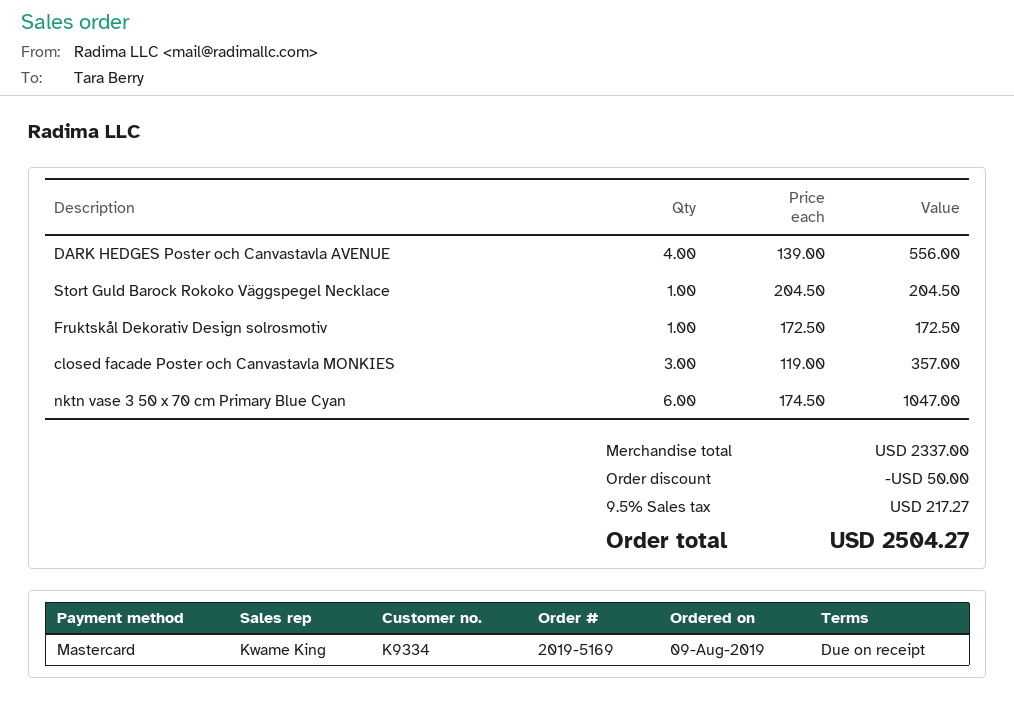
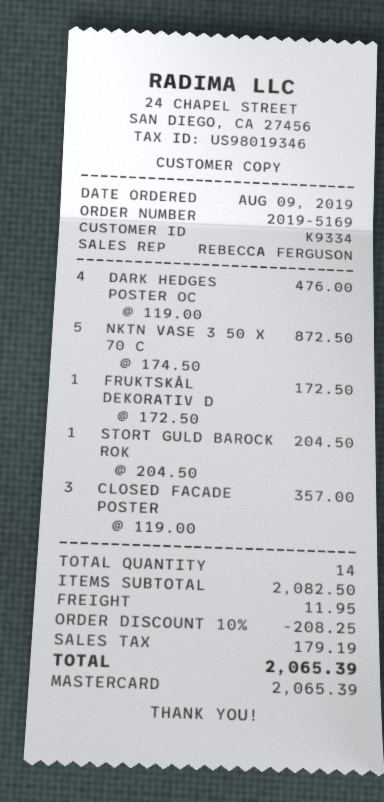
sales rep: Kwame King -> REBECCA FERGUSON
DARK HEDGES Poster och Canvastavla AVENUE: 4 x 139.00 = 556.00 -> 4 x 119.00 = 476.00
nktn vase 3 50 x 70 cm Primary Blue Cyan: 6 x 174.50 = 1047.00 -> 5 x 174.50 = 872.50
subtotal: 2337.00 -> 2082.50
discount: 50.00 -> 208.25
shipping: none -> 11.95
tax: 217.27 -> 179.19
total: 2504.27 -> 2065.39

